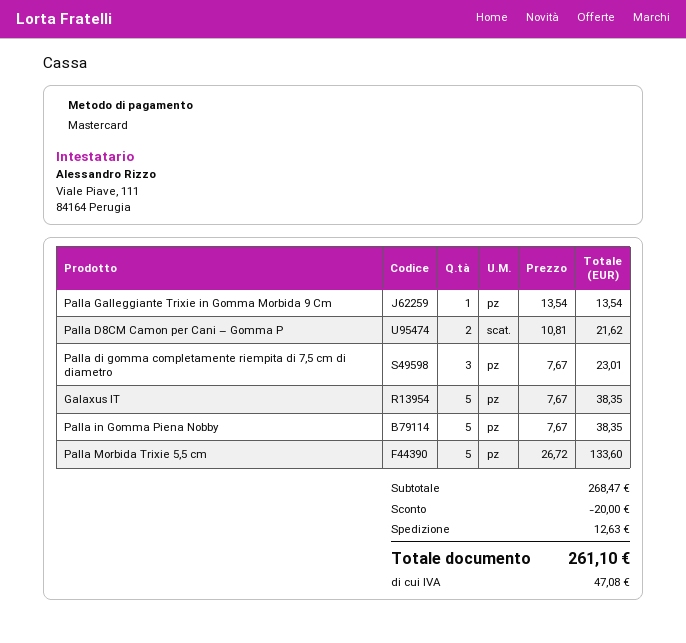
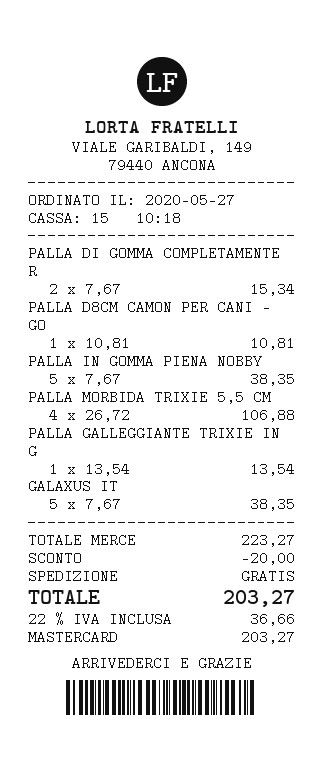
Palla D8CM Camon per Cani – Gomma P: 2 x 10.81 = 21.62 -> 1 x 10.81 = 10.81
Palla di gomma completamente riempita di 7,5 cm di diametro: 3 x 7.67 = 23.01 -> 2 x 7.67 = 15.34
Palla Morbida Trixie 5,5 cm: 5 x 26.72 = 133.60 -> 4 x 26.72 = 106.88
subtotal: 268.47 -> 223.27
shipping: 12.63 -> 0.00
tax: 47.08 -> 36.66
total: 261.10 -> 203.27

